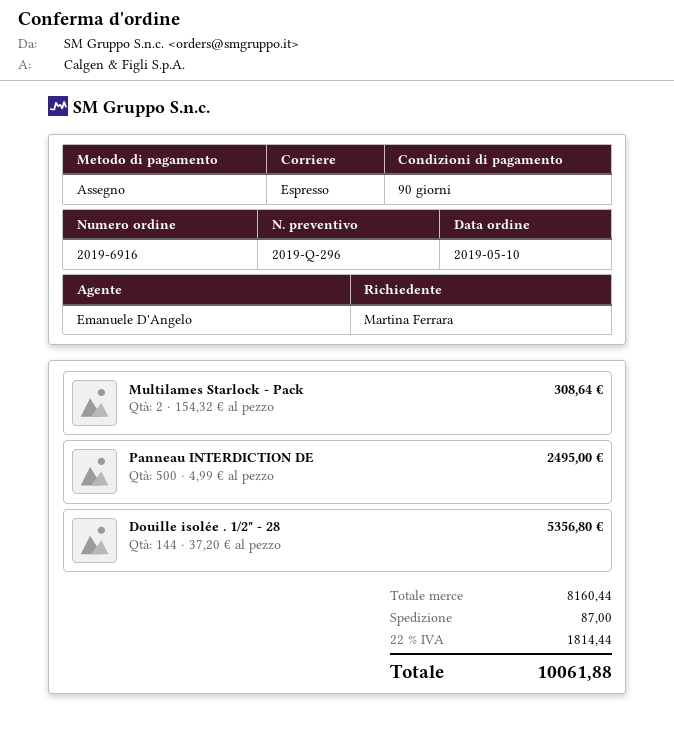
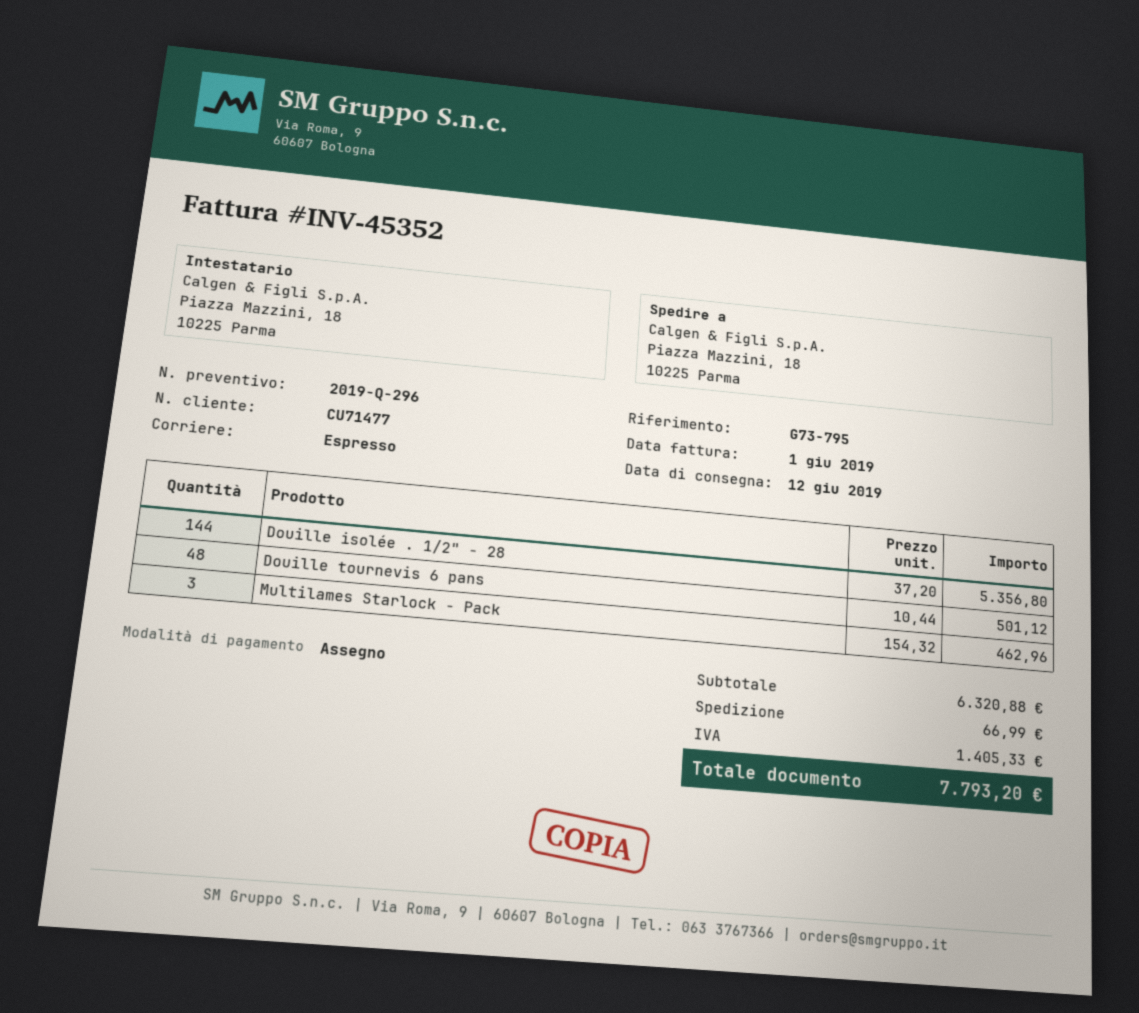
Multilames Starlock - Pack: 2 x 154.32 = 308.64 -> 3 x 154.32 = 462.96
Panneau INTERDICTION DE: 500 x 4.99 = 2495.00 -> none
Douille tournevis 6 pans: none -> 48 x 10.44 = 501.12
subtotal: 8160.44 -> 6320.88
shipping: 87.00 -> 66.99
tax: 1814.44 -> 1405.33
total: 10061.88 -> 7793.20

